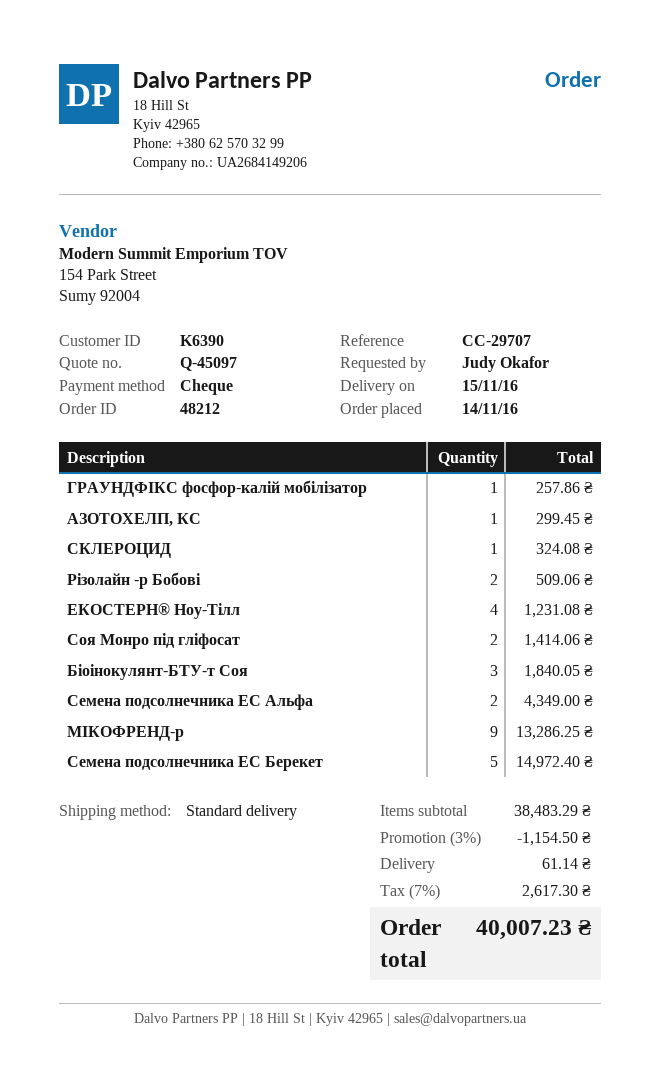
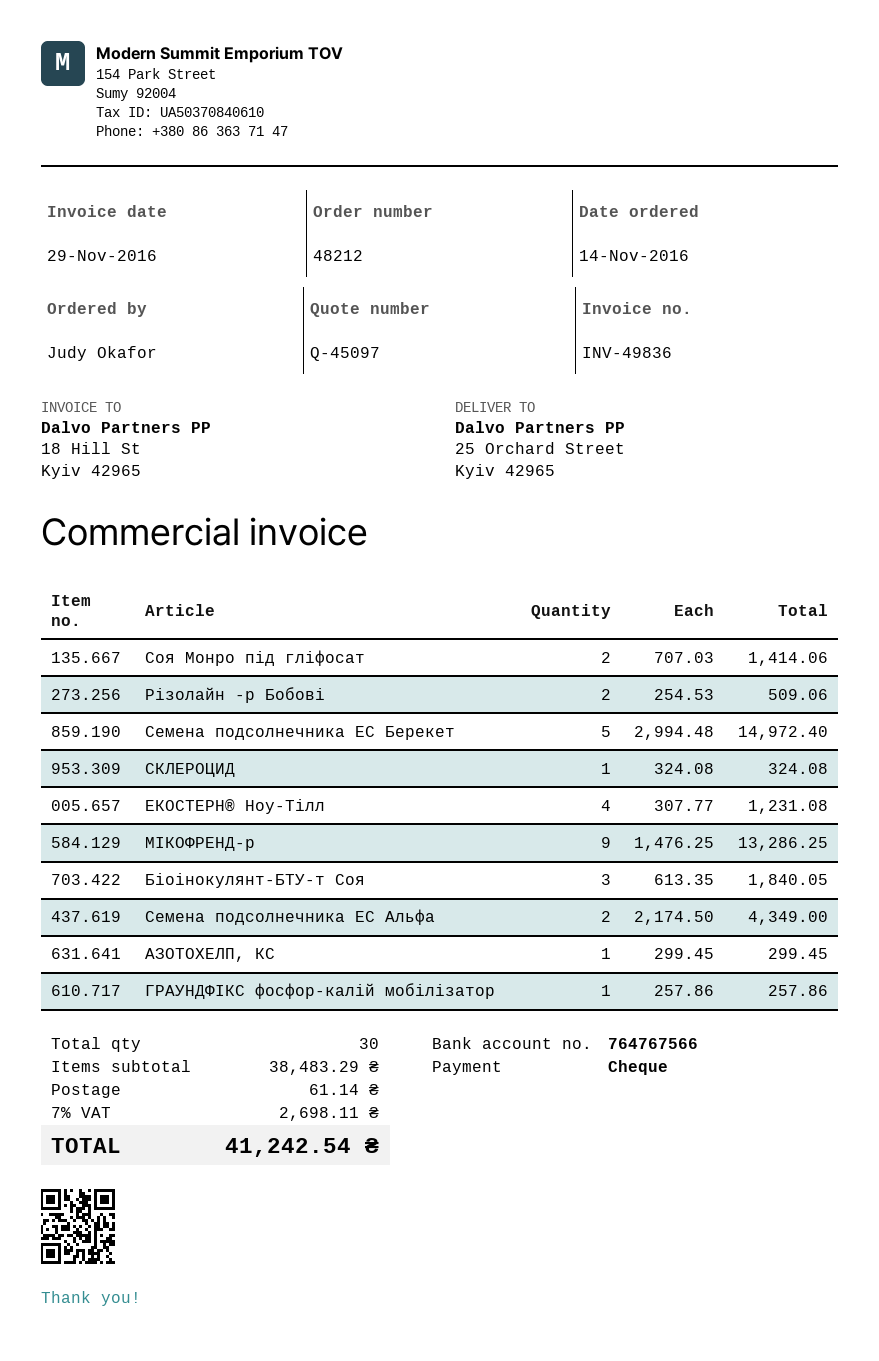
discount: 3% = 1154.50 -> none
tax: 7% = 2617.30 -> 7% = 2698.11
total: 40007.23 -> 41242.54

